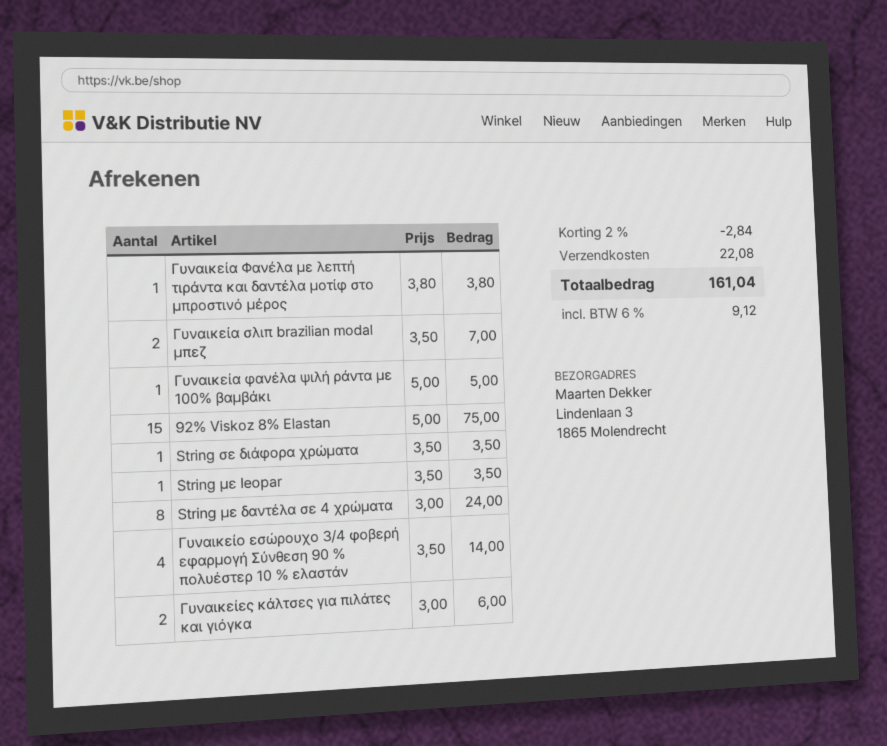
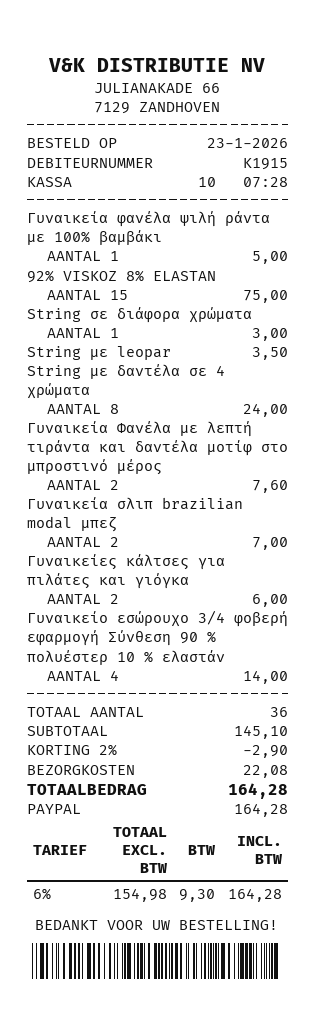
Γυναικεία Φανέλα με λεπτή τιράντα και δαντέλα μοτίφ στο μπροστινό μέρος: 1 for 3.80 -> 2 for 7.60
String σε διάφορα χρώματα: 1 for 3.50 -> 1 for 3.00
discount: 2% = 2.84 -> 2% = 2.90
tax: 6% = 9.12 -> 6% = 9.30
total: 161.04 -> 164.28

